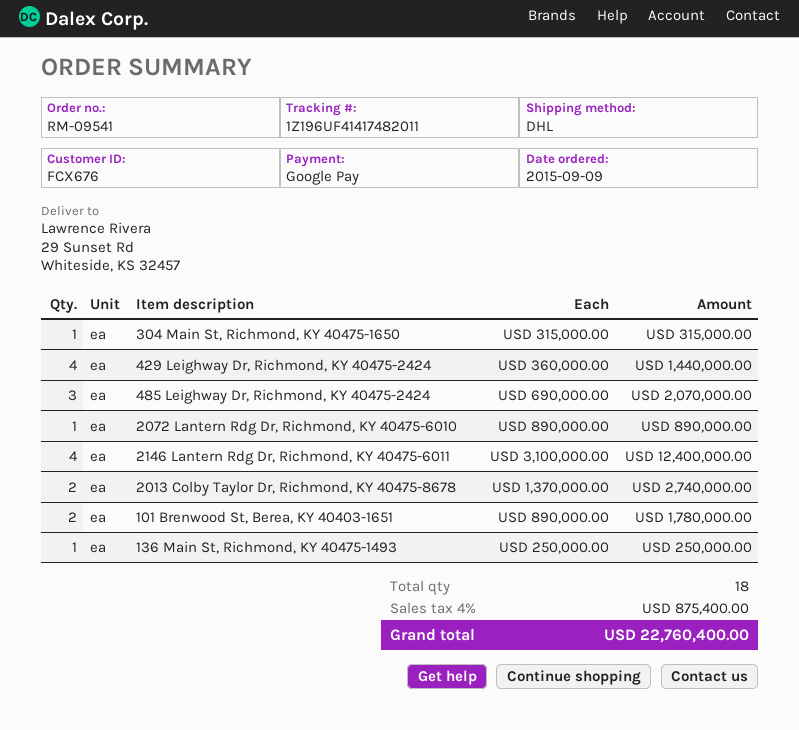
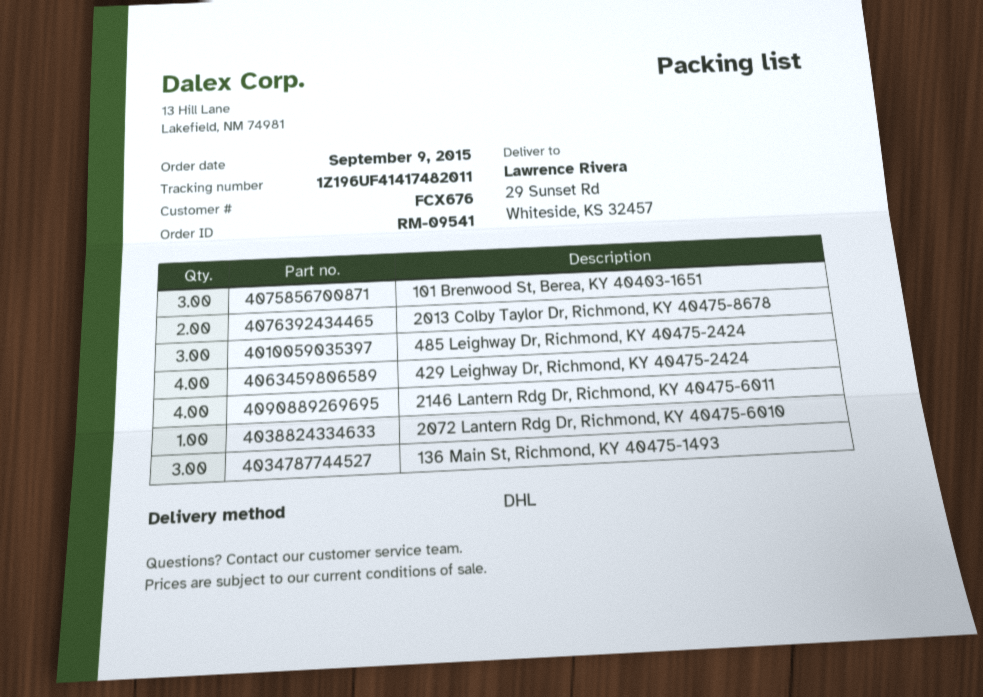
304 Main St, Richmond, KY 40475-1650: 1 -> none
101 Brenwood St, Berea, KY 40403-1651: 2 -> 3
136 Main St, Richmond, KY 40475-1493: 1 -> 3

